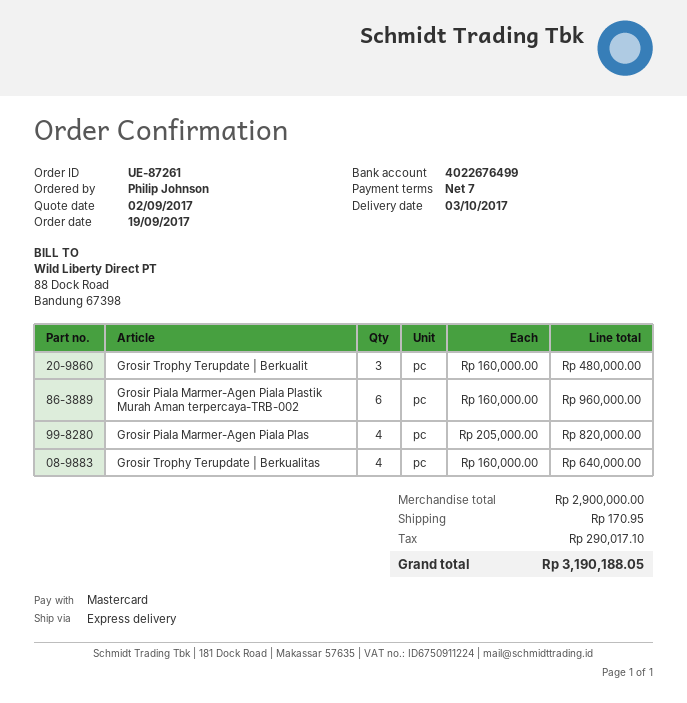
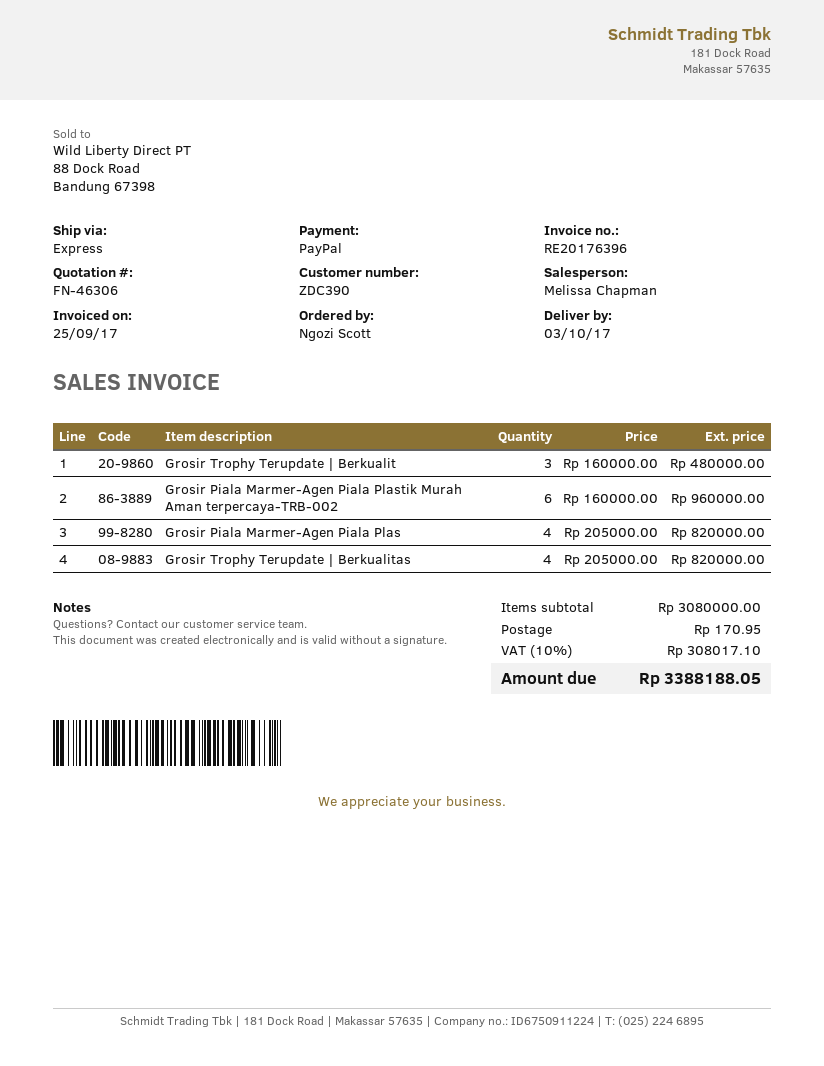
ordered by: Philip Johnson -> Ngozi Scott
payment method: Mastercard -> PayPal
Grosir Trophy Terupdate | Berkualitas: 4 x 160000.00 = 640000.00 -> 4 x 205000.00 = 820000.00
subtotal: 2900000.00 -> 3080000.00
tax: 290017.10 -> 308017.10
total: 3190188.05 -> 3388188.05

